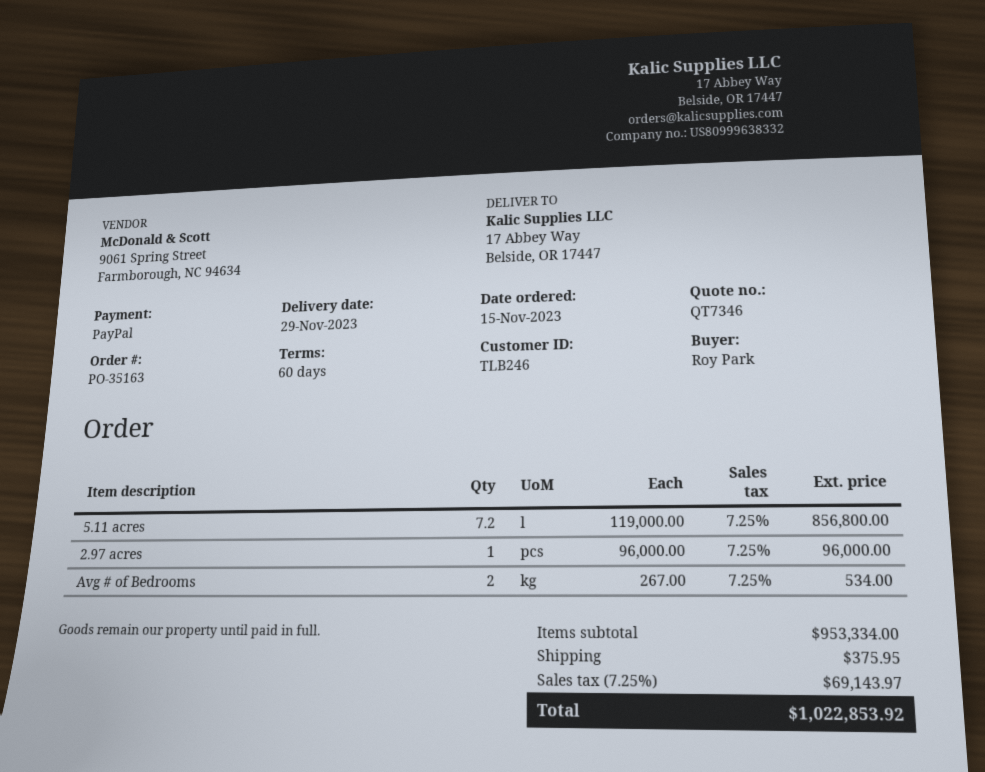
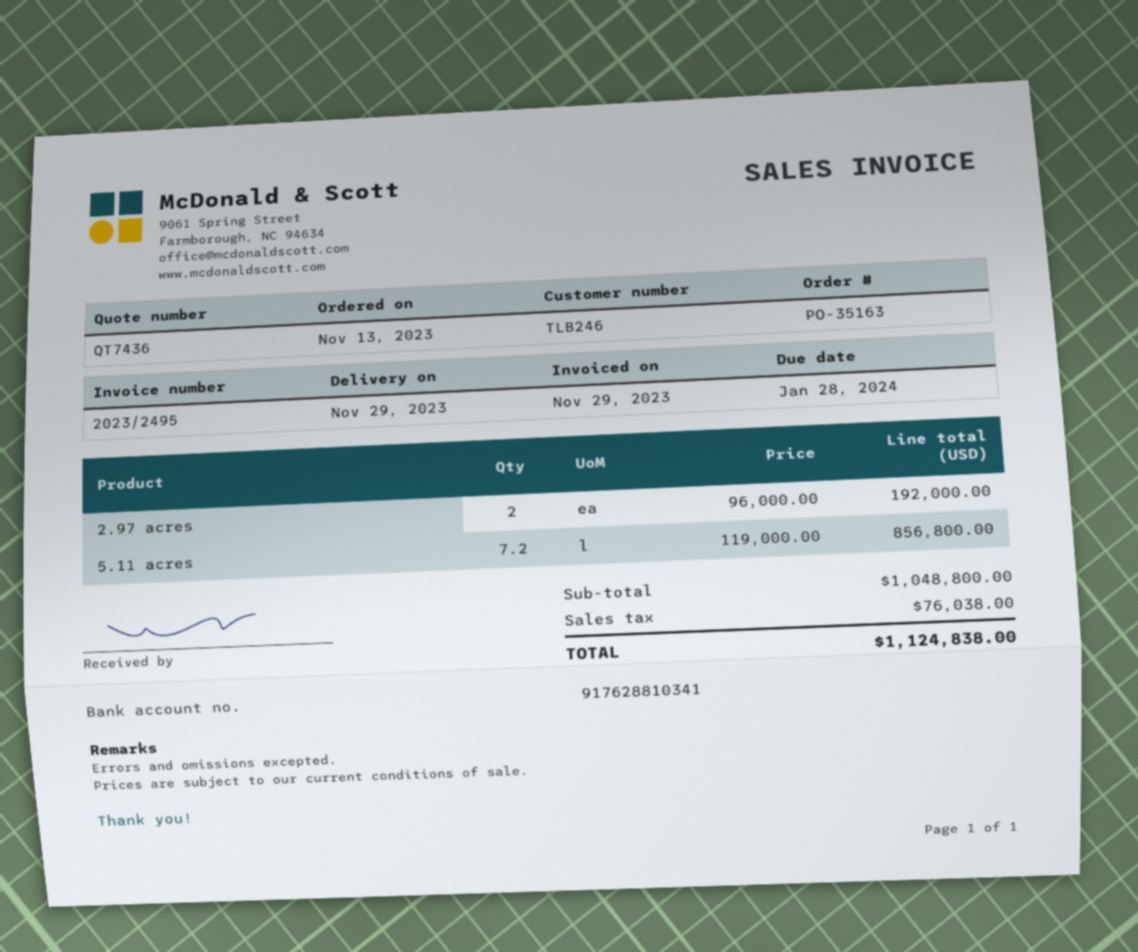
quote number: QT7346 -> QT7436
order date: 2023-11-15 -> 2023-11-13
2.97 acres: 1 x 96000.00 = 96000.00 -> 2 x 96000.00 = 192000.00
Avg # of Bedrooms: 2 x 267.00 = 534.00 -> none
subtotal: 953334.00 -> 1048800.00
shipping: 375.95 -> none
tax: 69143.97 -> 76038.00
total: 1022853.92 -> 1124838.00

